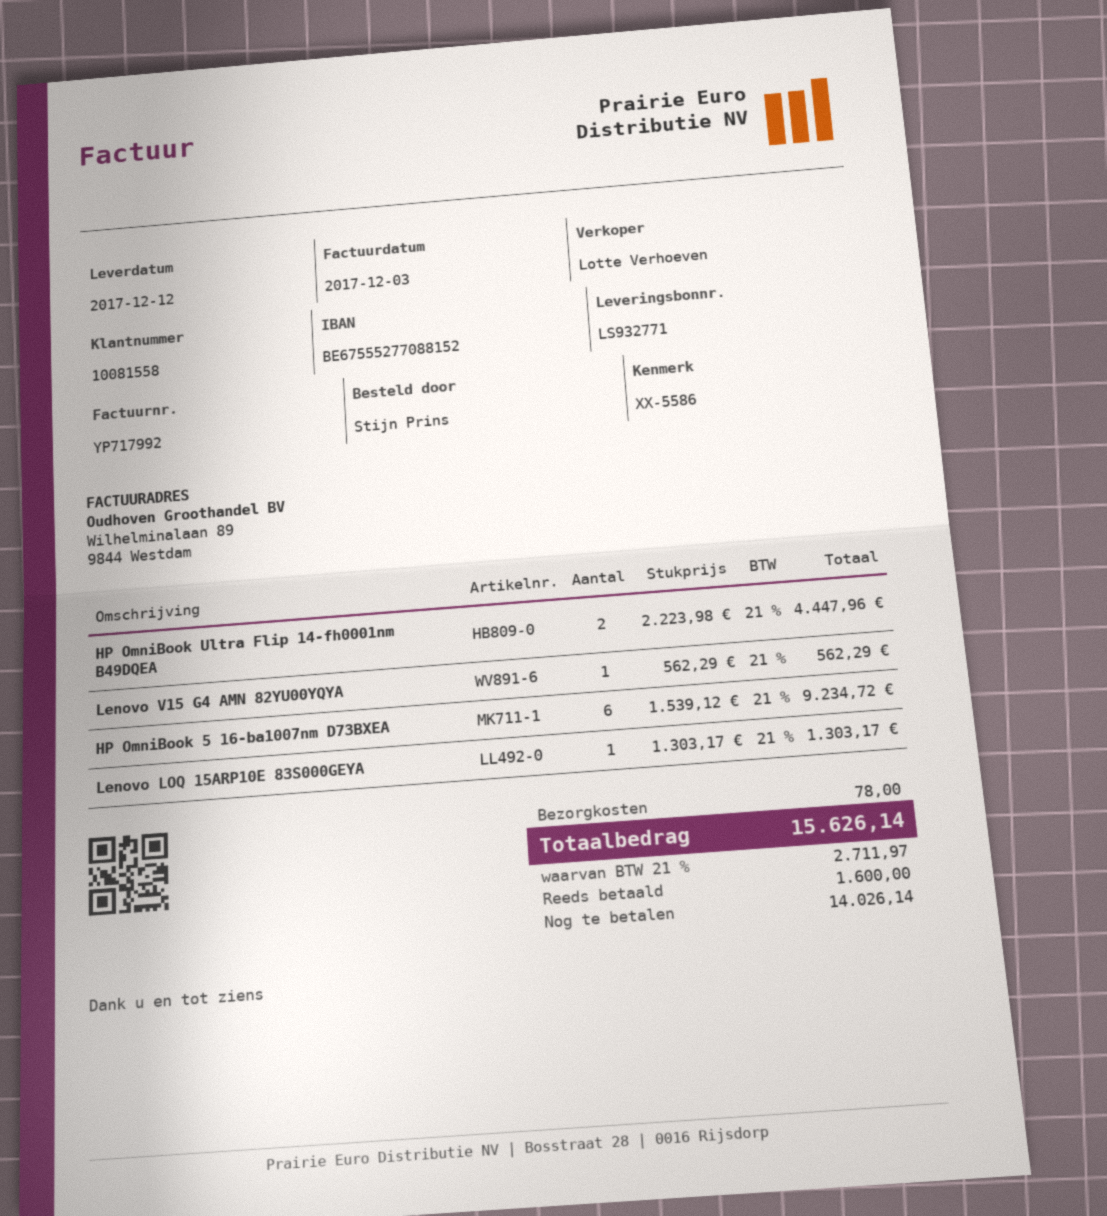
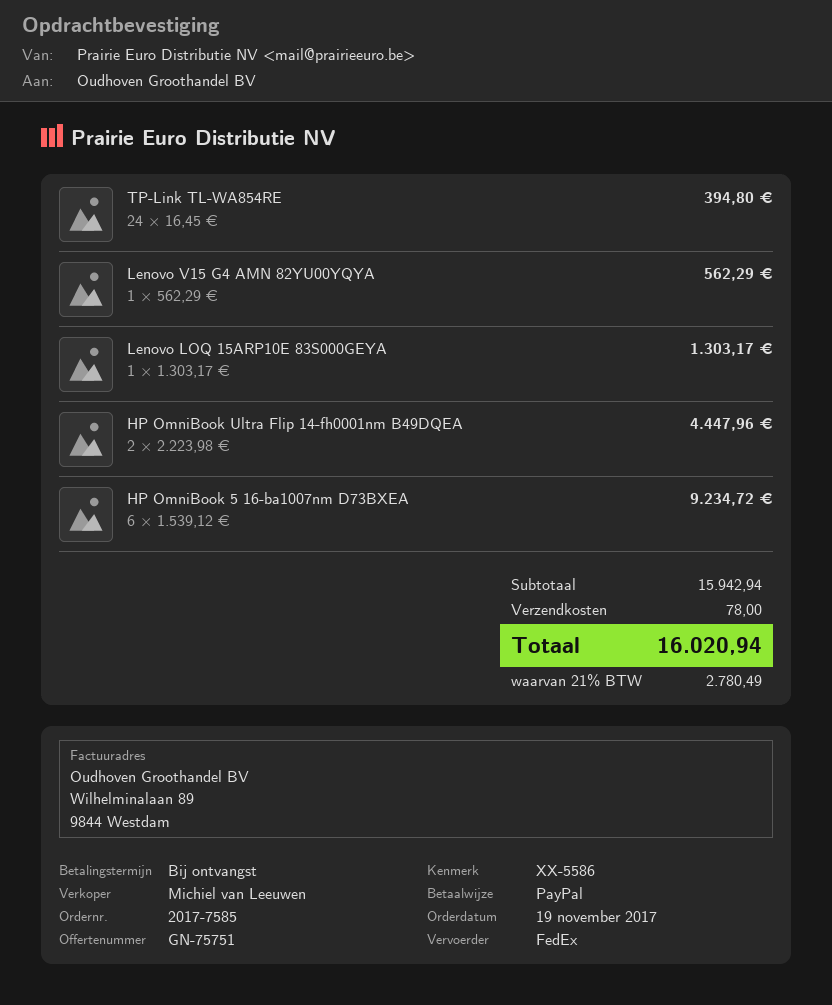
sales rep: Lotte Verhoeven -> Michiel van Leeuwen
TP-Link TL-WA854RE: none -> 24 x 16.45 = 394.80
tax: 21% = 2711.97 -> 21% = 2780.49
total: 15626.14 -> 16020.94

